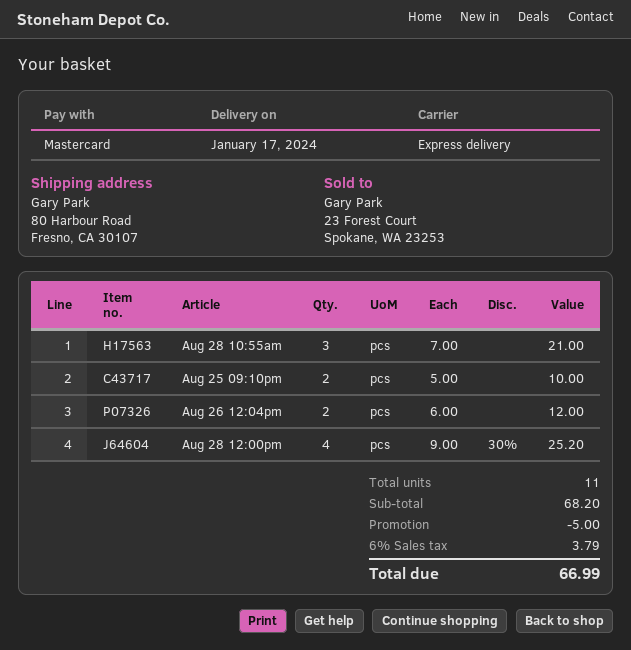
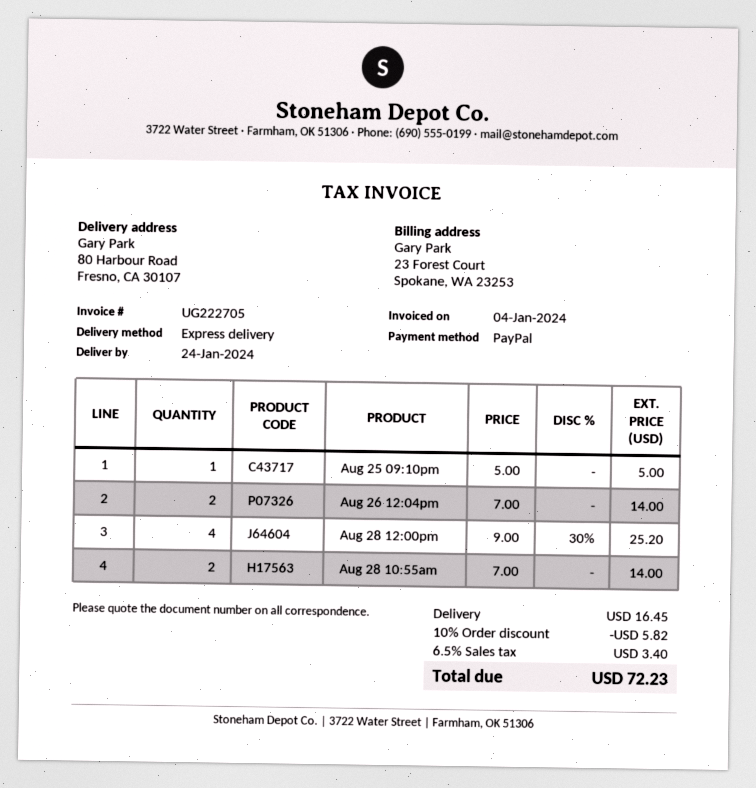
delivery date: 2024-01-17 -> 2024-01-24
payment method: Mastercard -> PayPal
Aug 28 10:55am: 3 x 7.00 = 21.00 -> 2 x 7.00 = 14.00
Aug 25 09:10pm: 2 x 5.00 = 10.00 -> 1 x 5.00 = 5.00
Aug 26 12:04pm: 2 x 6.00 = 12.00 -> 2 x 7.00 = 14.00
discount: 5.00 -> 5.82
shipping: none -> 16.45
tax: 6% = 3.79 -> 6.5% = 3.40
total: 66.99 -> 72.23

